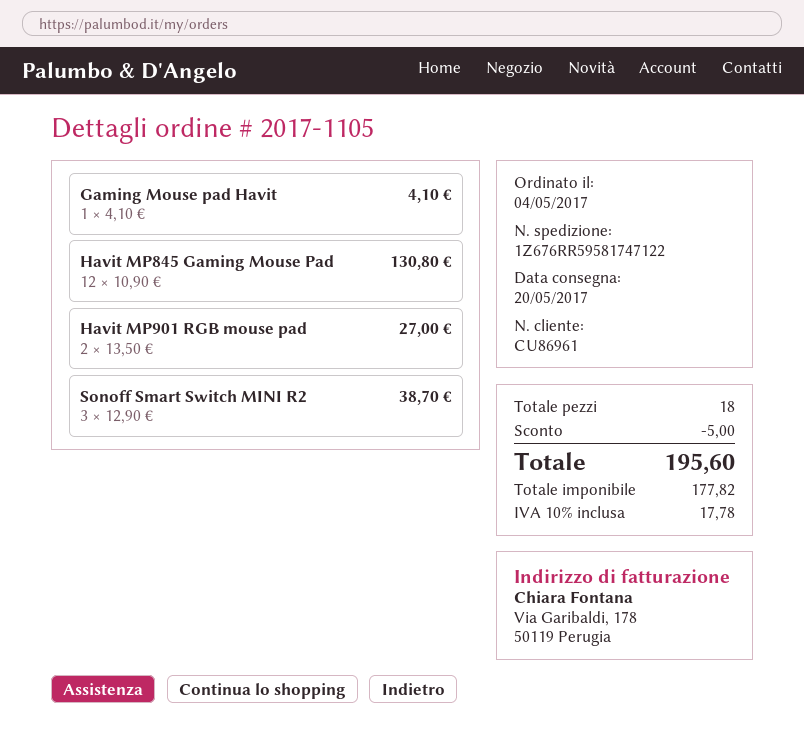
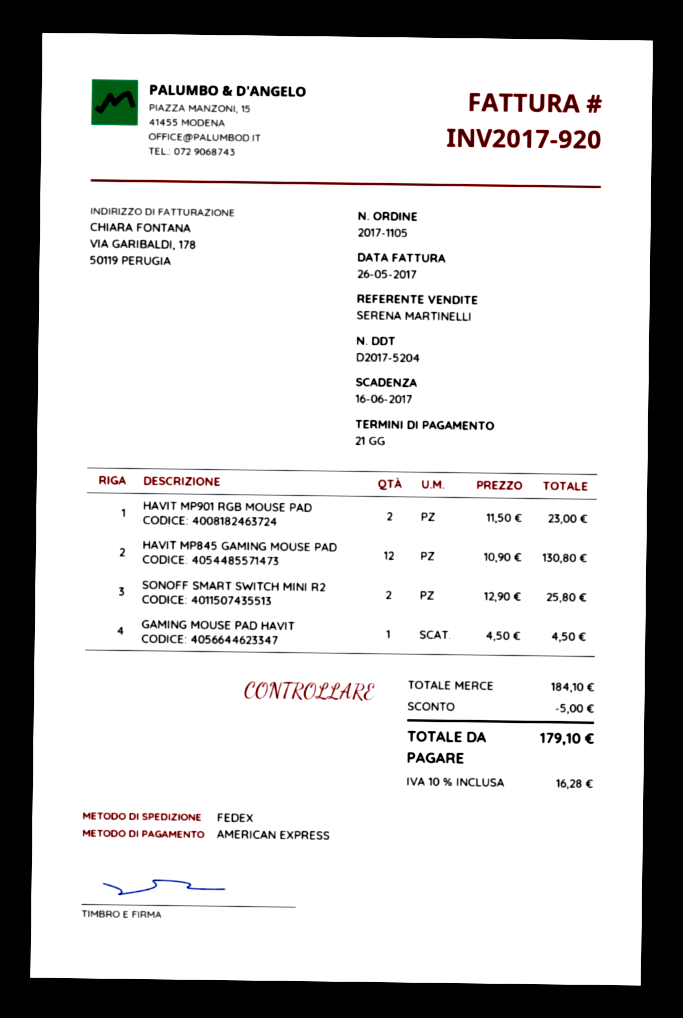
Gaming Mouse pad Havit: 1 x 4.10 = 4.10 -> 1 x 4.50 = 4.50
Havit MP901 RGB mouse pad: 2 x 13.50 = 27.00 -> 2 x 11.50 = 23.00
Sonoff Smart Switch MINI R2: 3 x 12.90 = 38.70 -> 2 x 12.90 = 25.80
tax: 10% = 17.78 -> 10% = 16.28
total: 195.60 -> 179.10

